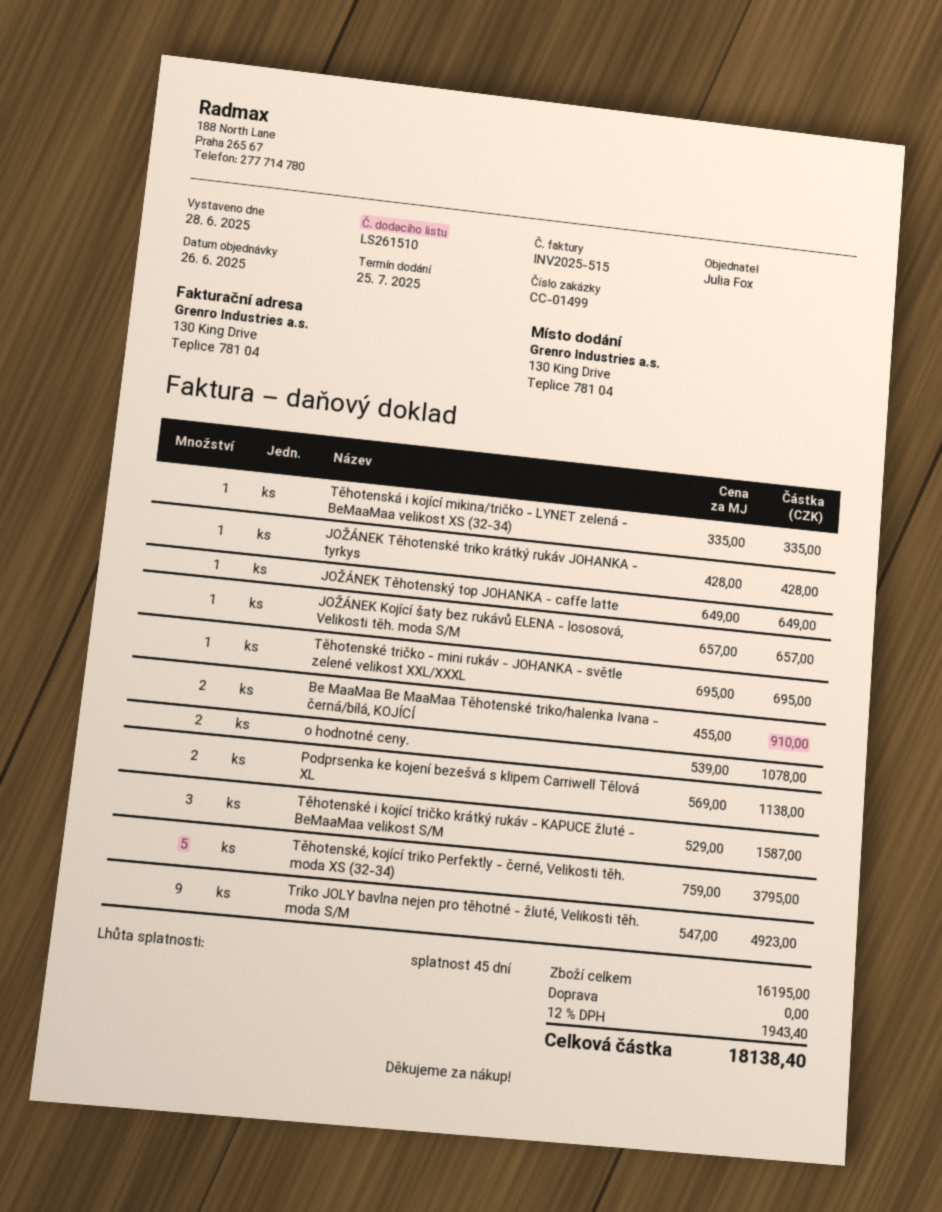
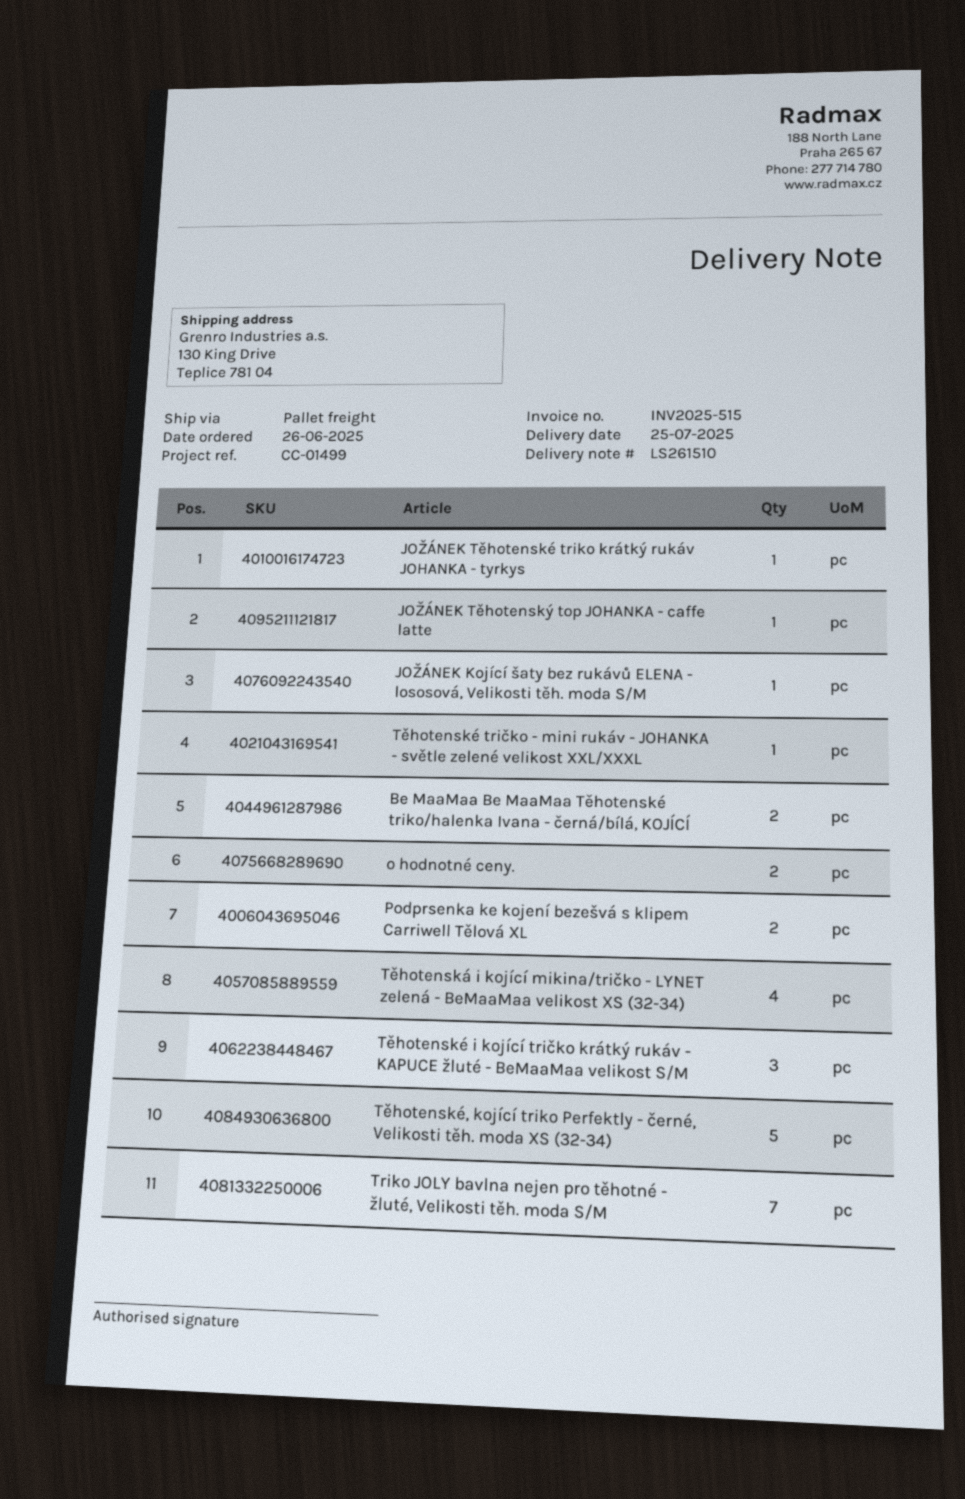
Těhotenská i kojící mikina/tričko - LYNET zelená - BeMaaMaa velikost XS (32-34): 1 -> 4
Triko JOLY bavlna nejen pro těhotné - žluté, Velikosti těh. moda S/M: 9 -> 7

